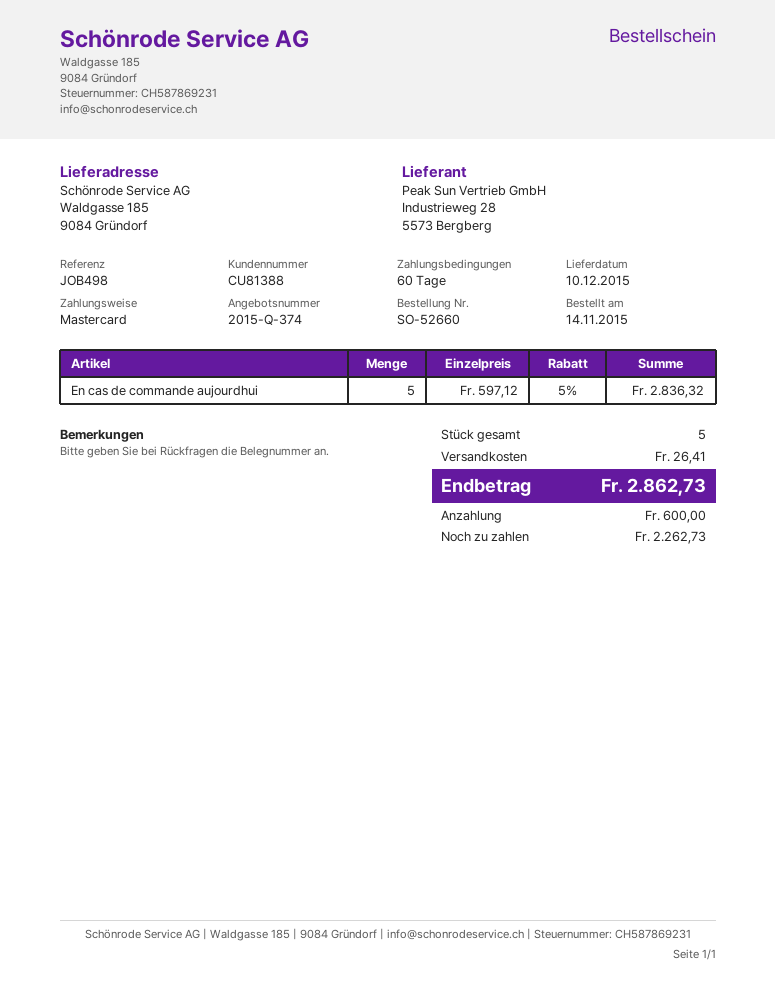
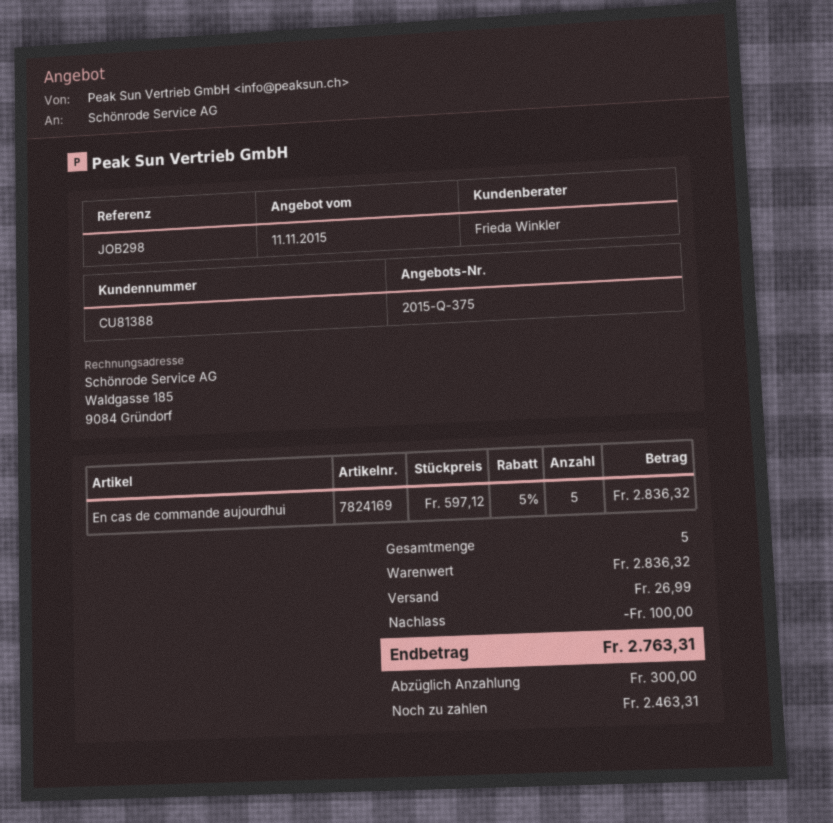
quote number: 2015-Q-374 -> 2015-Q-375
reference: JOB498 -> JOB298
discount: none -> 100.00
shipping: 26.41 -> 26.99
total: 2862.73 -> 2763.31
deposit: 600.00 -> 300.00
balance: 2262.73 -> 2463.31

